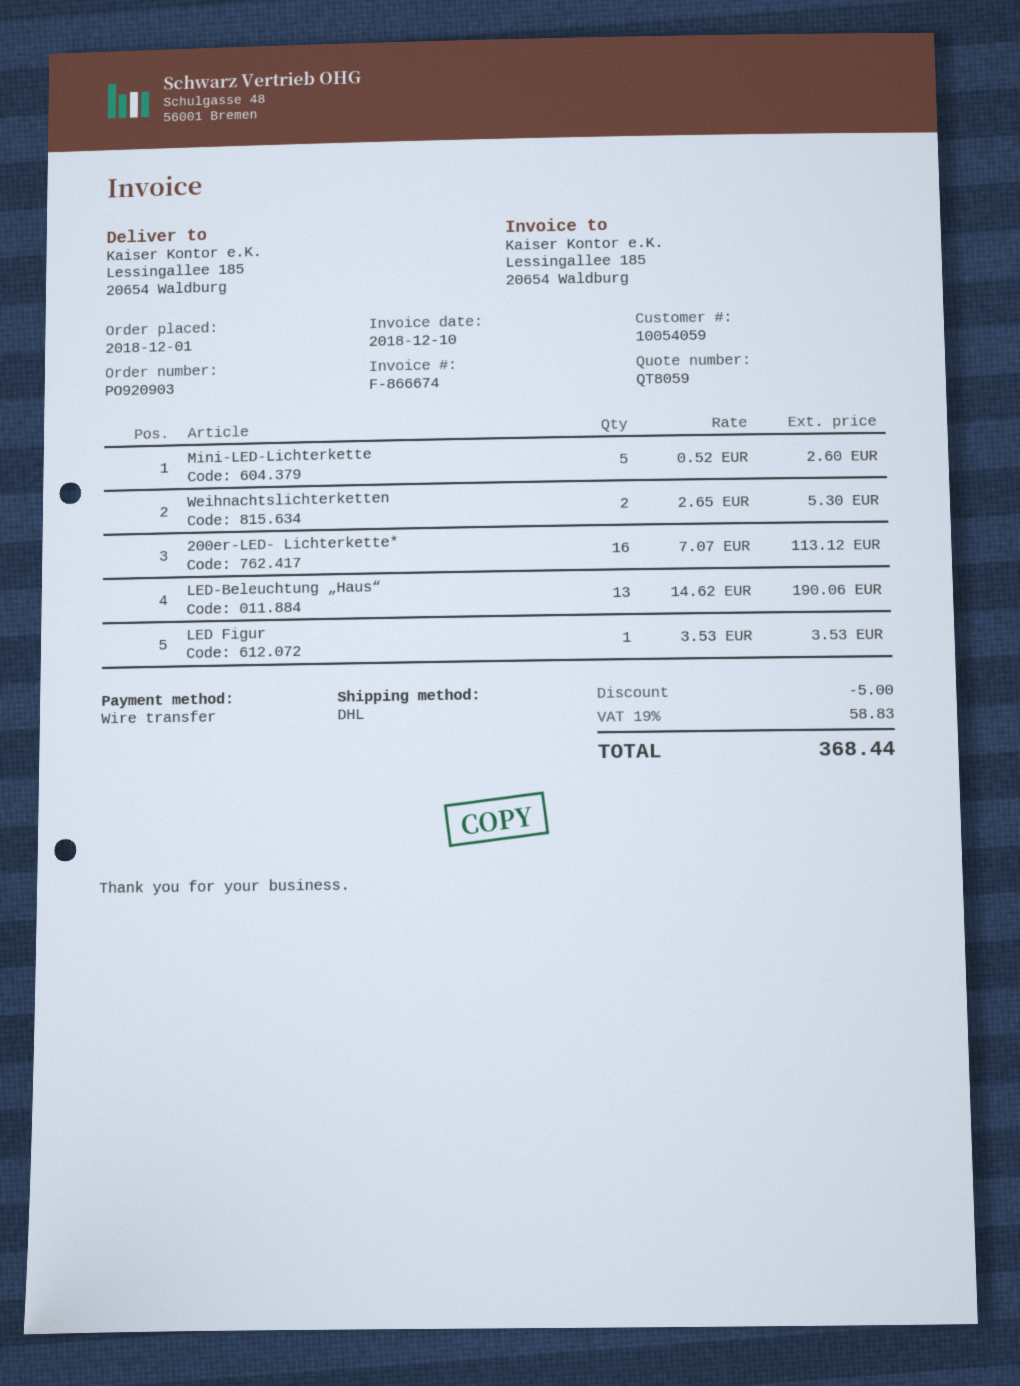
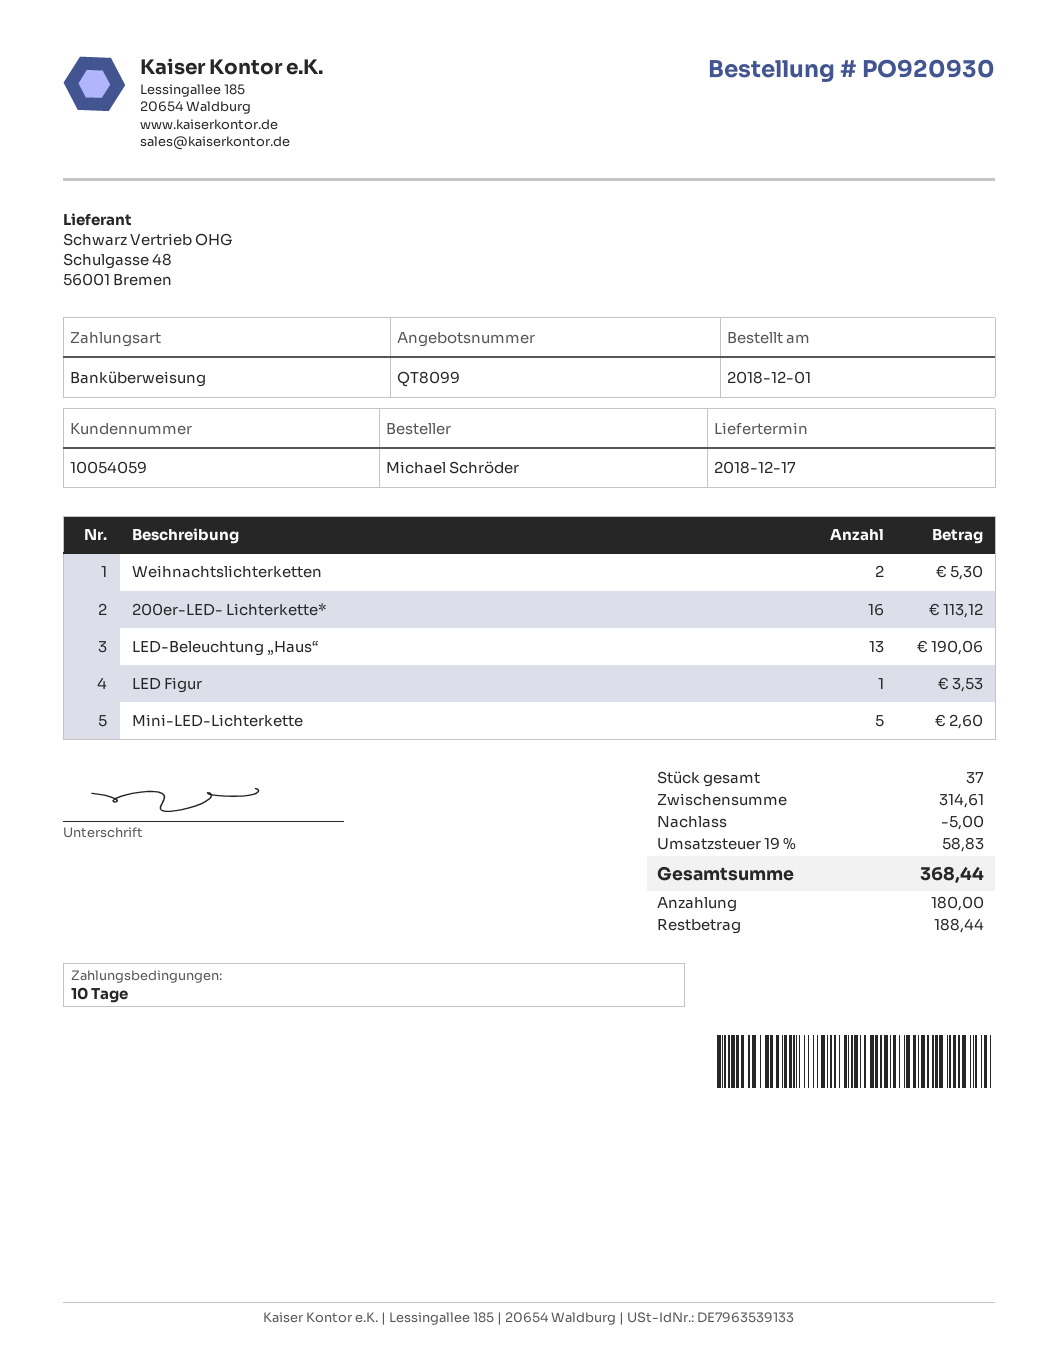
quote number: QT8059 -> QT8099
order number: PO920903 -> PO920930

